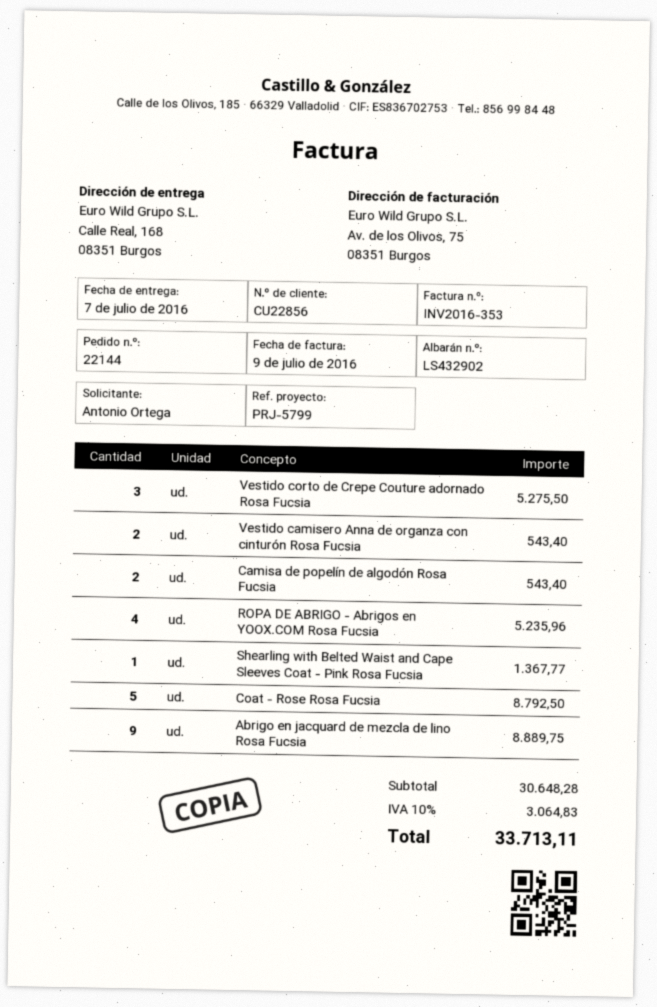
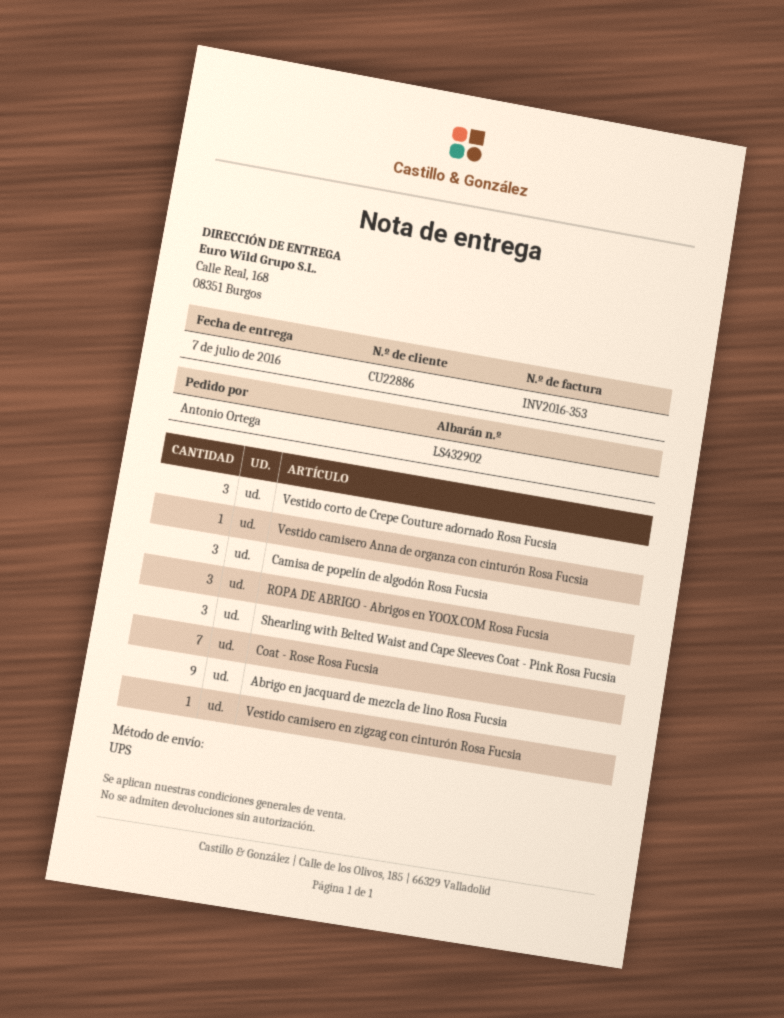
customer number: CU22856 -> CU22886
Vestido camisero Anna de organza con cinturón Rosa Fucsia: 2 -> 1
Camisa de popelín de algodón Rosa Fucsia: 2 -> 3
ROPA DE ABRIGO - Abrigos en YOOX.COM Rosa Fucsia: 4 -> 3
Shearling with Belted Waist and Cape Sleeves Coat - Pink Rosa Fucsia: 1 -> 3
Coat - Rose Rosa Fucsia: 5 -> 7
Vestido camisero en zigzag con cinturón Rosa Fucsia: none -> 1

